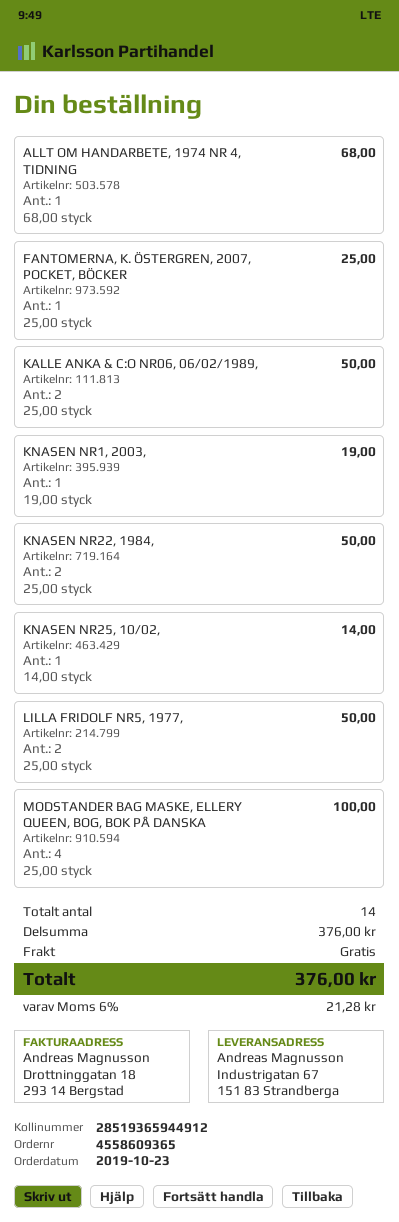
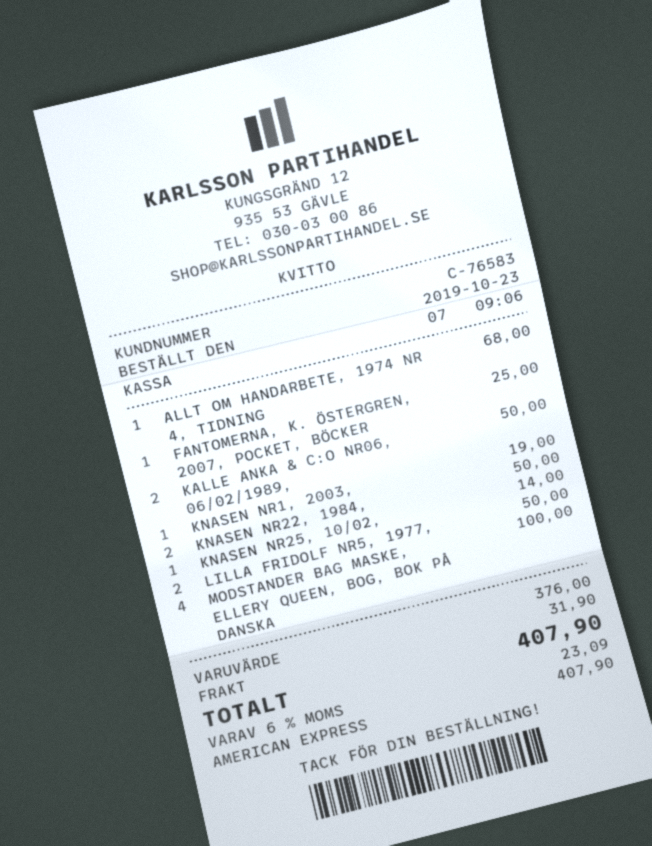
shipping: 0.00 -> 31.90
tax: 6% = 21.28 -> 6% = 23.09
total: 376.00 -> 407.90

